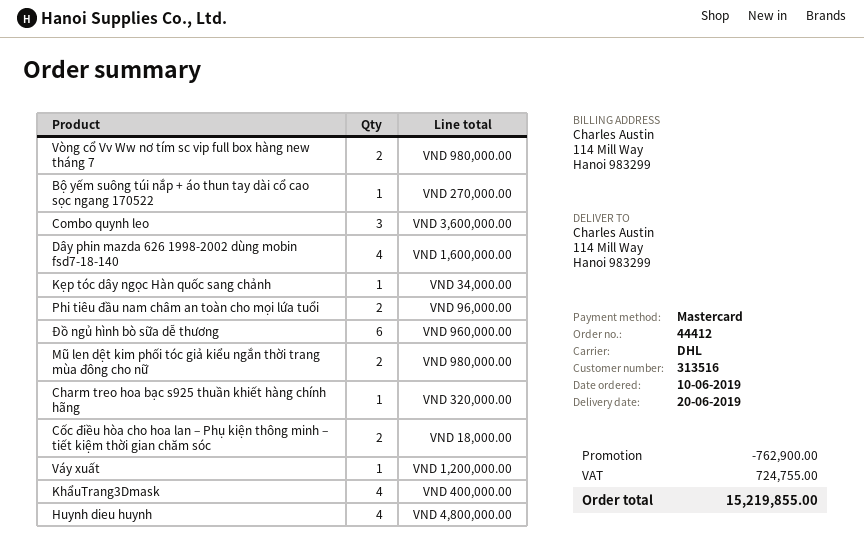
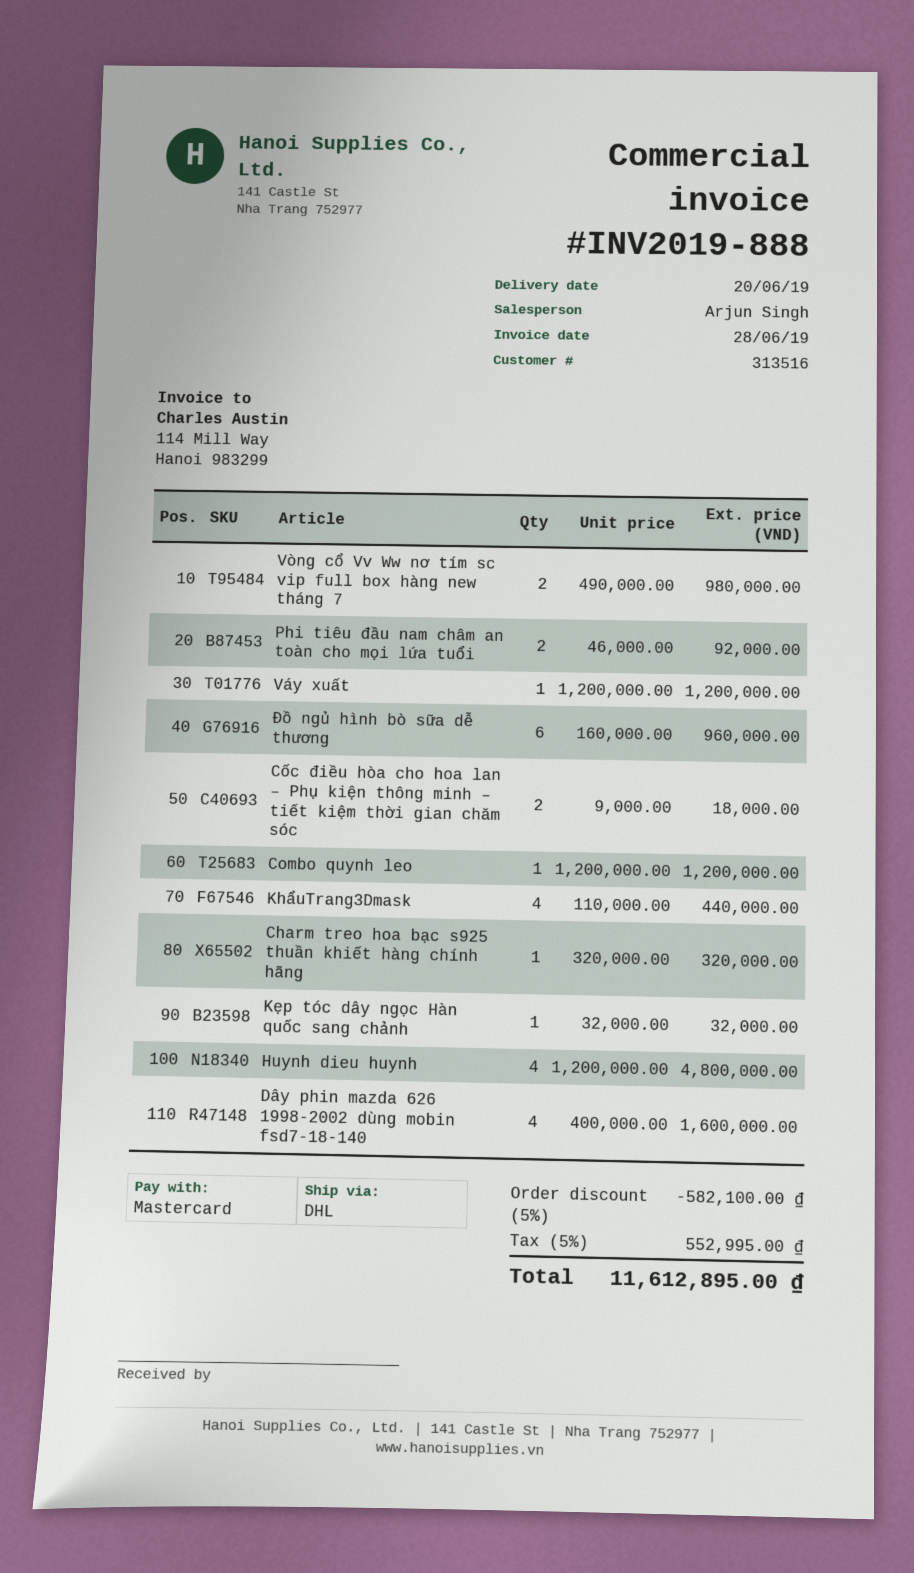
Bộ yếm suông túi nắp + áo thun tay dài cổ cao sọc ngang 170522: 1 for 270000.00 -> none
Combo quynh leo: 3 for 3600000.00 -> 1 for 1200000.00
Kẹp tóc dây ngọc Hàn quốc sang chảnh: 1 for 34000.00 -> 1 for 32000.00
Phi tiêu đầu nam châm an toàn cho mọi lứa tuổi: 2 for 96000.00 -> 2 for 92000.00
Mũ len dệt kim phối tóc giả kiểu ngắn thời trang mùa đông cho nữ: 2 for 980000.00 -> none
KhẩuTrang3Dmask: 4 for 400000.00 -> 4 for 440000.00
discount: 762900.00 -> 582100.00
tax: 724755.00 -> 552995.00
total: 15219855.00 -> 11612895.00

